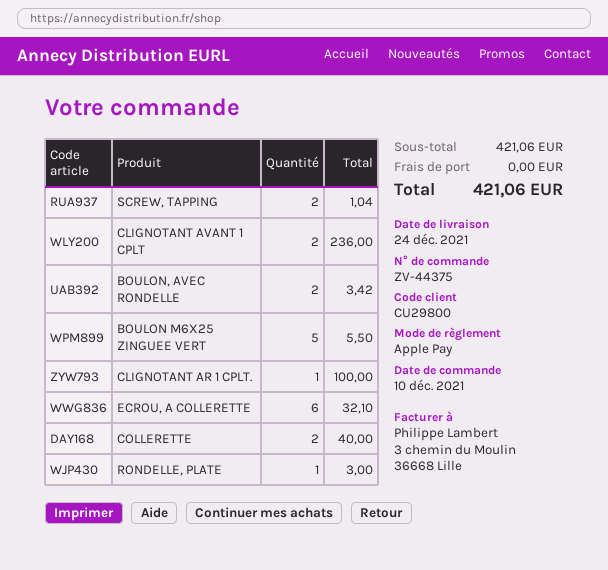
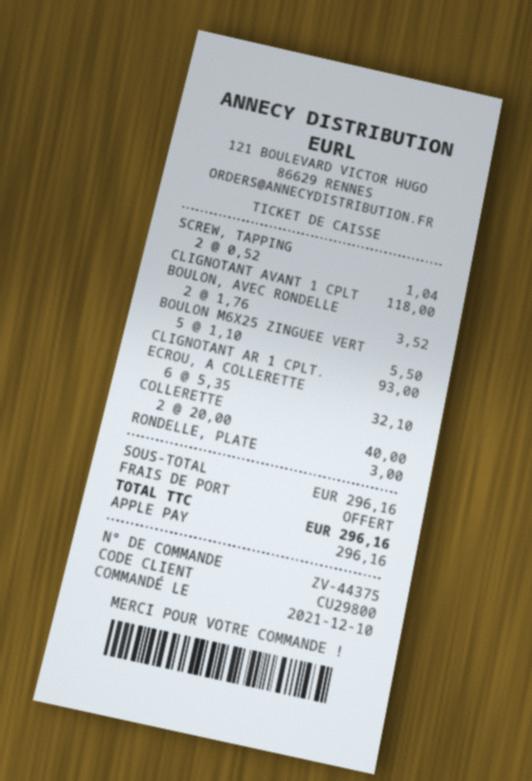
CLIGNOTANT AVANT 1 CPLT: 2 for 236.00 -> 1 for 118.00
BOULON, AVEC RONDELLE: 2 for 3.42 -> 2 for 3.52
CLIGNOTANT AR 1 CPLT.: 1 for 100.00 -> 1 for 93.00
subtotal: 421.06 -> 296.16
total: 421.06 -> 296.16

